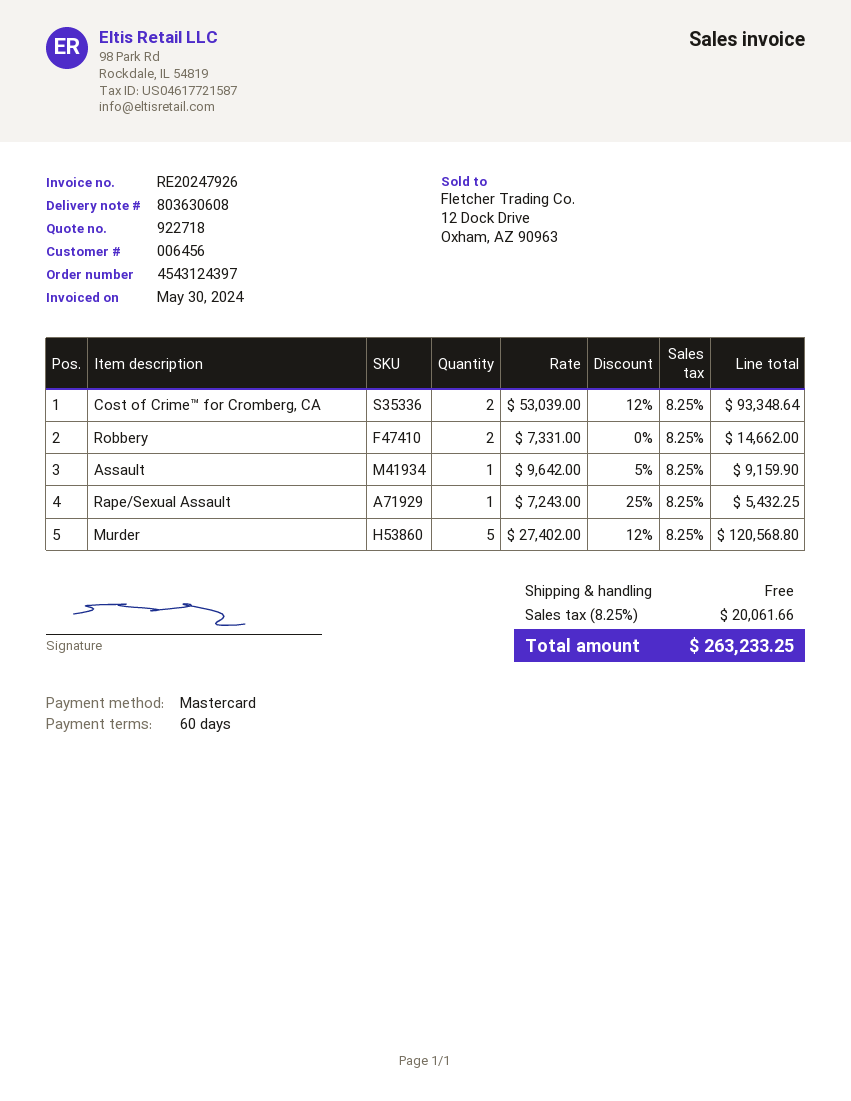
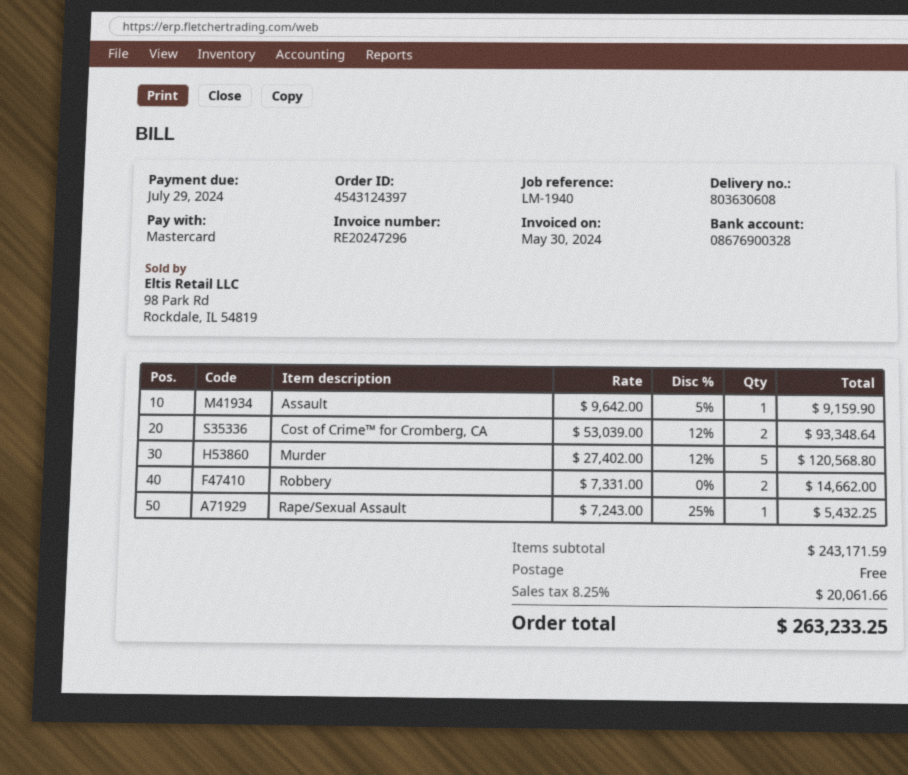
invoice number: RE20247926 -> RE20247296

